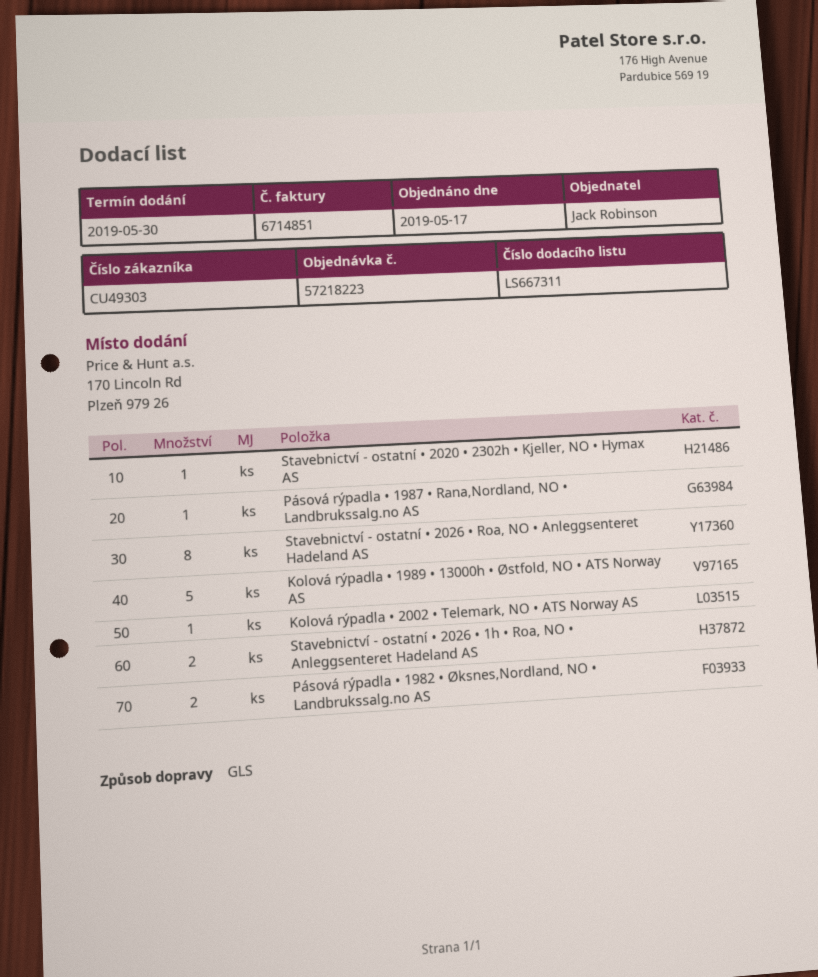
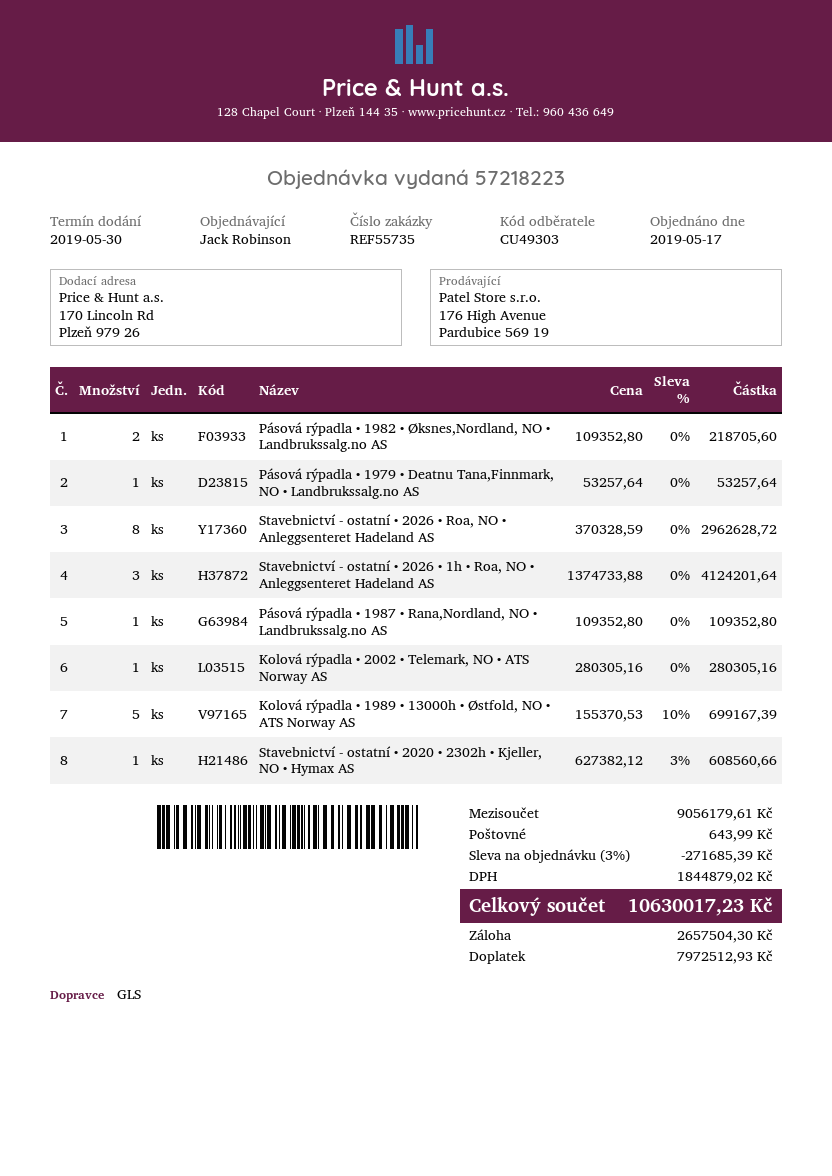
Stavebnictví - ostatní • 2026 • 1h • Roa, NO • Anleggsenteret Hadeland AS: 2 -> 3
Pásová rýpadla • 1979 • Deatnu Tana,Finnmark, NO • Landbrukssalg.no AS: none -> 1

